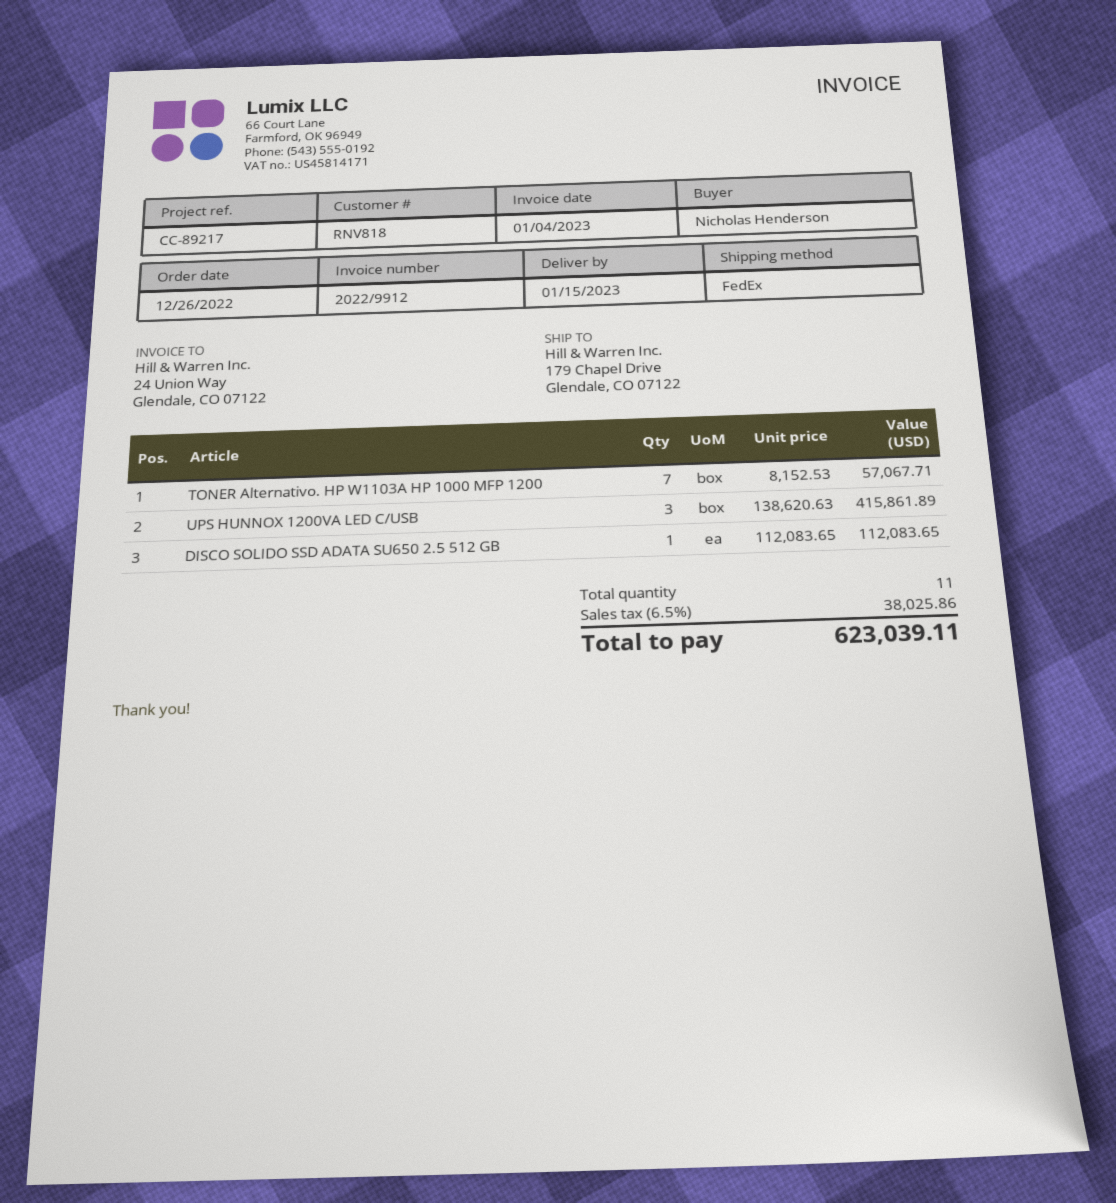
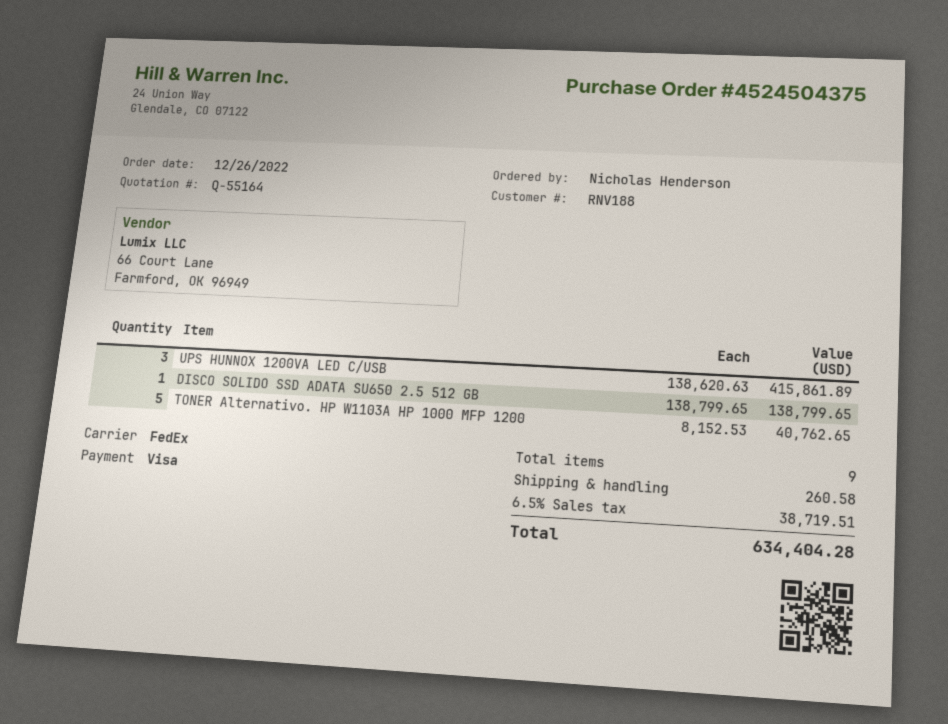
customer number: RNV818 -> RNV188
TONER Alternativo. HP W1103A HP 1000 MFP 1200: 7 x 8152.53 = 57067.71 -> 5 x 8152.53 = 40762.65
DISCO SOLIDO SSD ADATA SU650 2.5 512 GB: 1 x 112083.65 = 112083.65 -> 1 x 138799.65 = 138799.65
total quantity: 11 -> 9
shipping: none -> 260.58
tax: 6.5% = 38025.86 -> 6.5% = 38719.51
total: 623039.11 -> 634404.28

